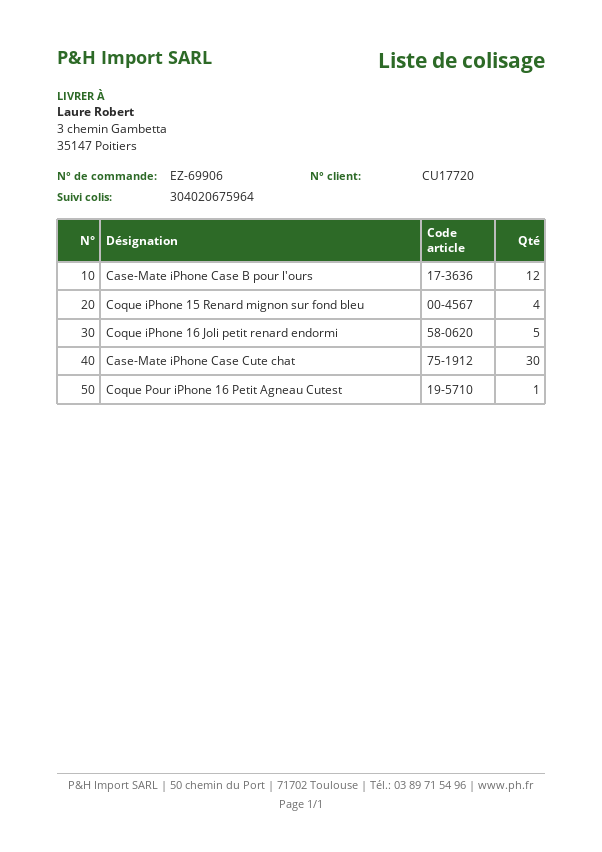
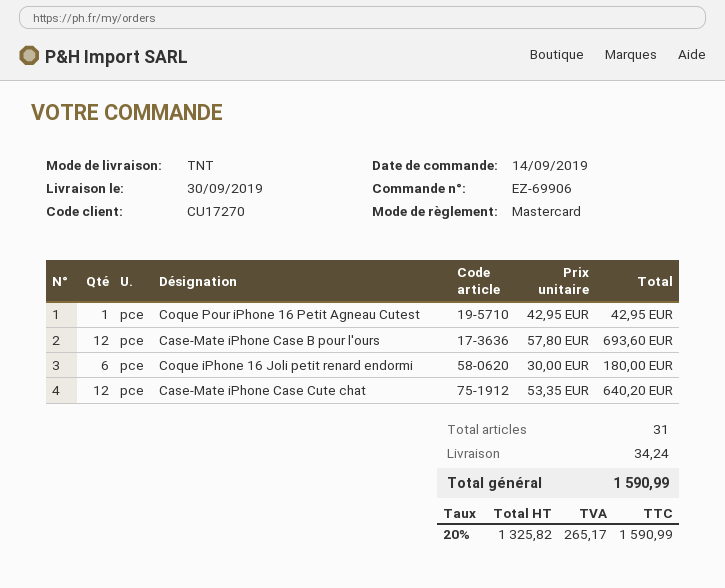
customer number: CU17720 -> CU17270
Coque iPhone 15 Renard mignon sur fond bleu: 4 -> none
Coque iPhone 16 Joli petit renard endormi: 5 -> 6
Case-Mate iPhone Case Cute chat: 30 -> 12

